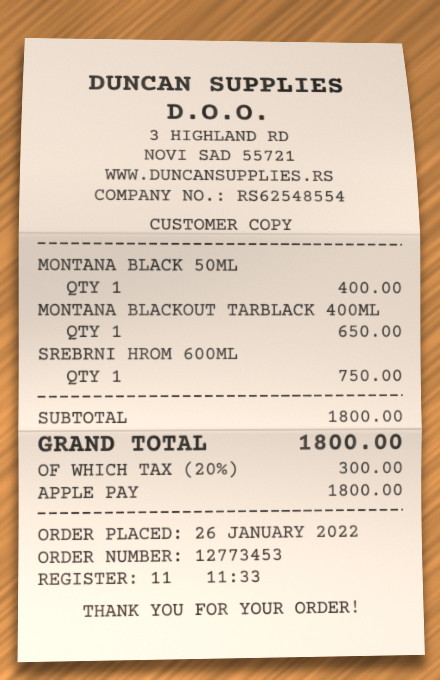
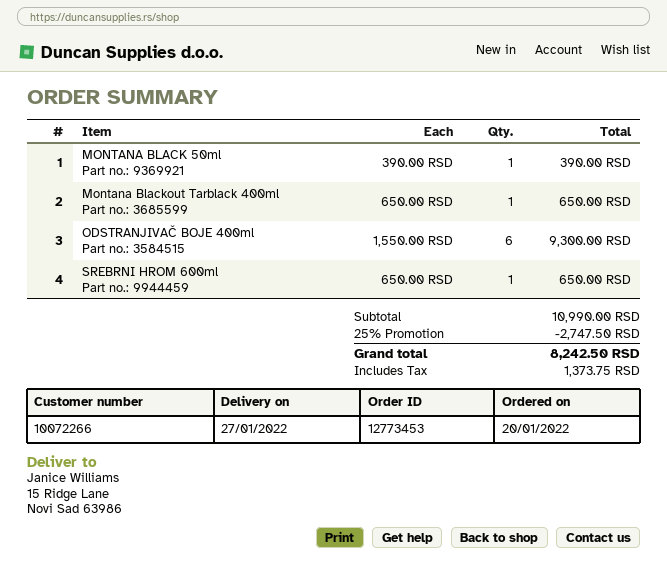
order date: 2022-01-26 -> 2022-01-20
MONTANA BLACK 50ML: 1 for 400.00 -> 1 for 390.00
SREBRNI HROM 600ML: 1 for 750.00 -> 1 for 650.00
ODSTRANJIVAČ BOJE 400ml: none -> 6 for 9300.00
subtotal: 1800.00 -> 10990.00
discount: none -> 25% = 2747.50
tax: 300.00 -> 1373.75
total: 1800.00 -> 8242.50

